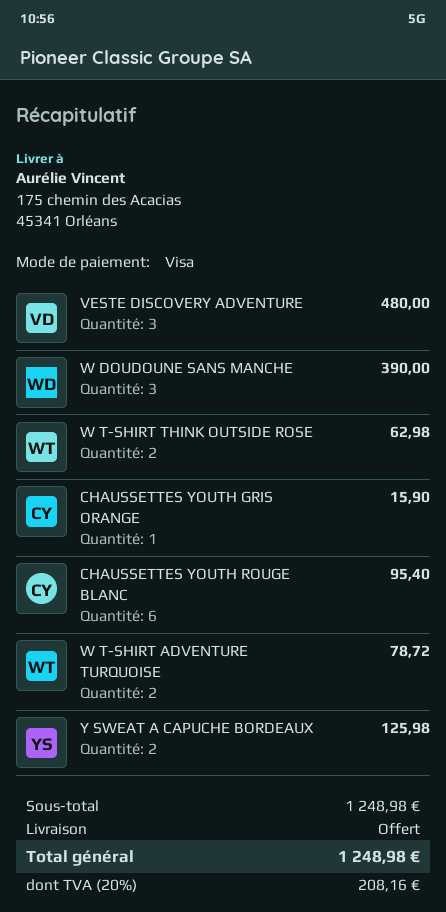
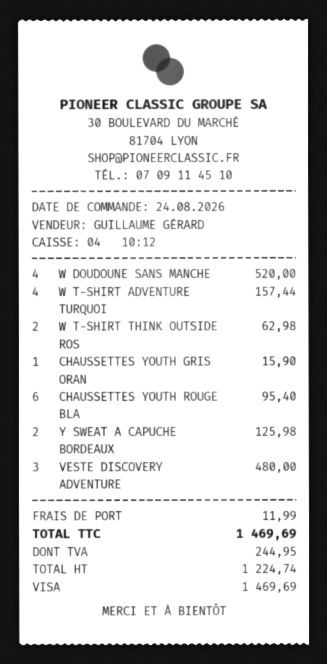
W DOUDOUNE SANS MANCHE: 3 for 390.00 -> 4 for 520.00
W T-SHIRT ADVENTURE TURQUOISE: 2 for 78.72 -> 4 for 157.44
shipping: 0.00 -> 11.99
tax: 208.16 -> 244.95
total: 1248.98 -> 1469.69

